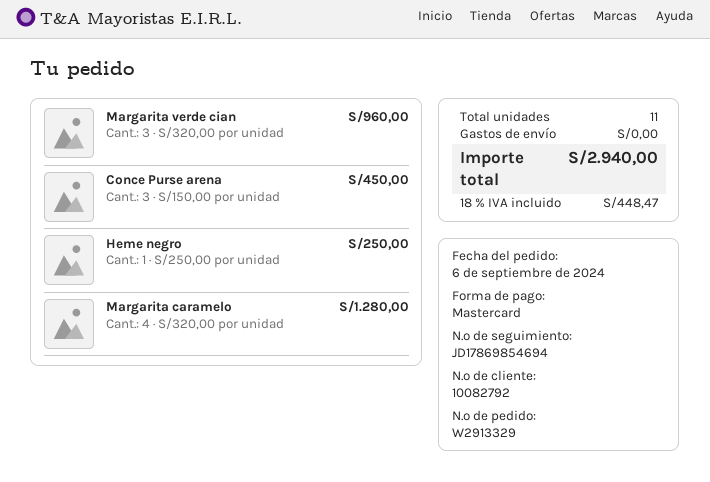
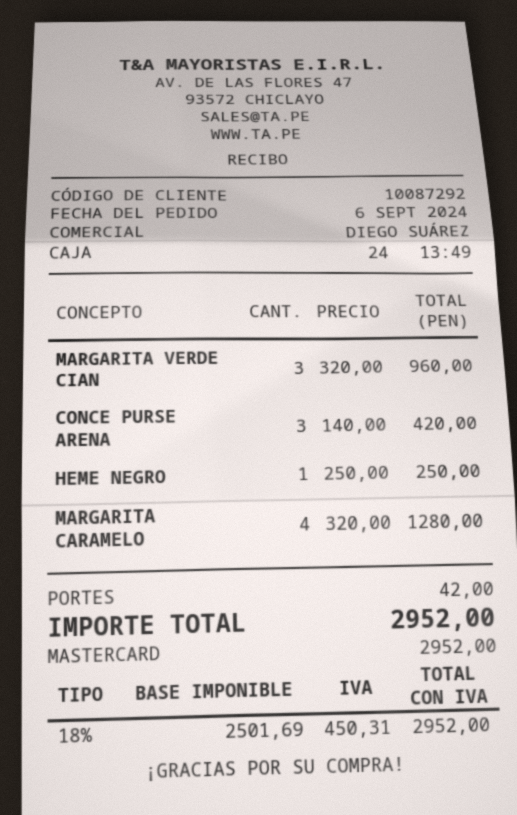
customer number: 10082792 -> 10087292
Conce Purse arena: 3 x 150.00 = 450.00 -> 3 x 140.00 = 420.00
shipping: 0.00 -> 42.00
tax: 18% = 448.47 -> 18% = 450.31
total: 2940.00 -> 2952.00

